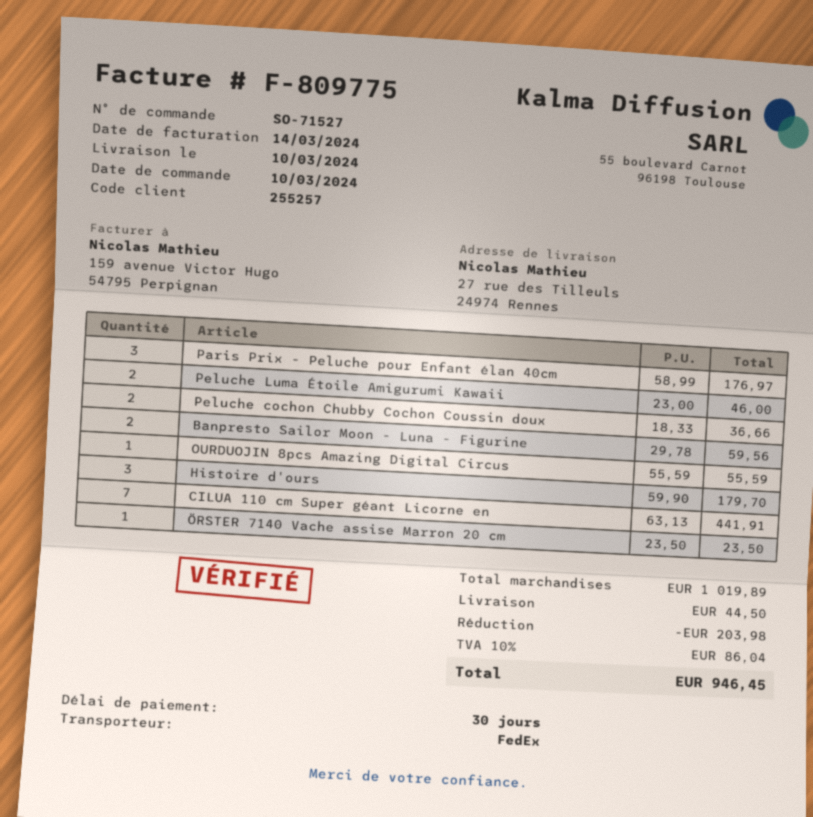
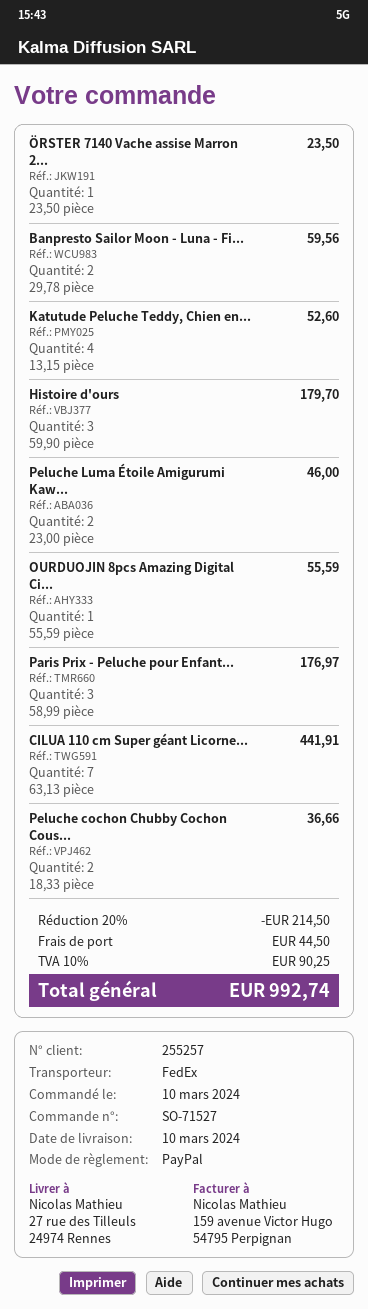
Katutude Peluche Teddy, Chien en...: none -> 4 x 13.15 = 52.60
discount: 203.98 -> 214.50
tax: 10% = 86.04 -> 10% = 90.25
total: 946.45 -> 992.74

